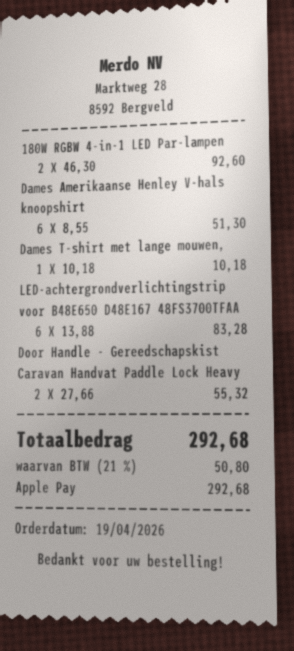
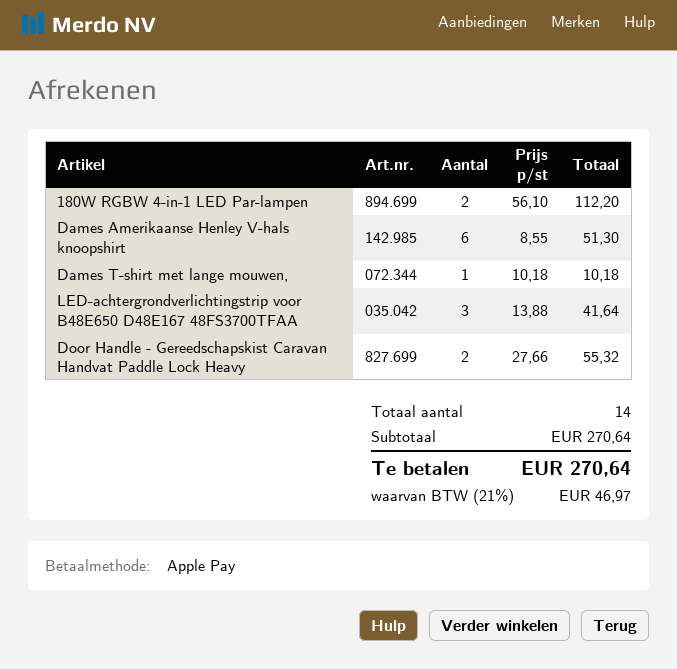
180W RGBW 4-in-1 LED Par-lampen: 2 x 46.30 = 92.60 -> 2 x 56.10 = 112.20
LED-achtergrondverlichtingstrip voor B48E650 D48E167 48FS3700TFAA: 6 x 13.88 = 83.28 -> 3 x 13.88 = 41.64
tax: 21% = 50.80 -> 21% = 46.97
total: 292.68 -> 270.64

